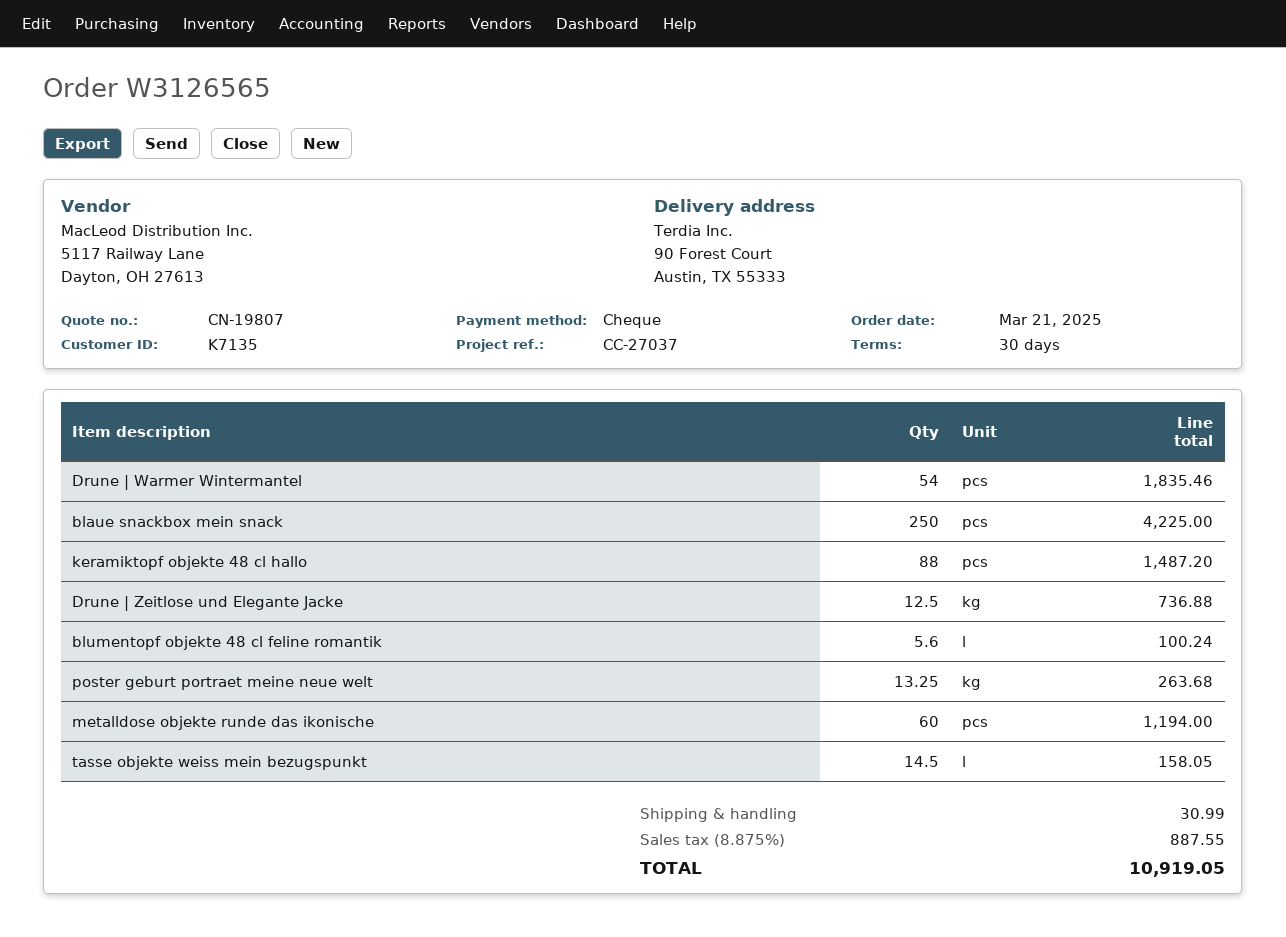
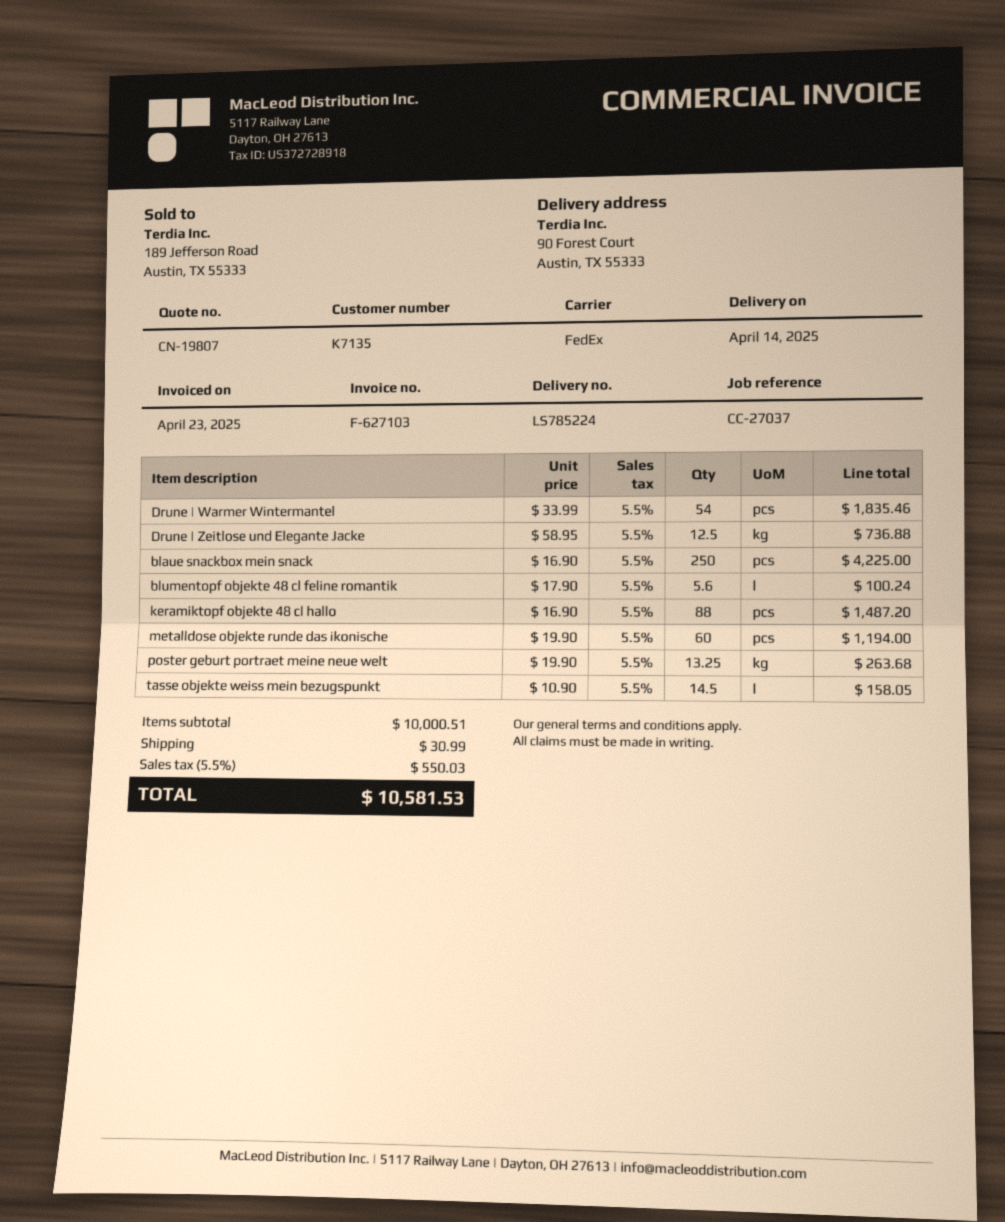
tax: 8.875% = 887.55 -> 5.5% = 550.03
total: 10919.05 -> 10581.53

